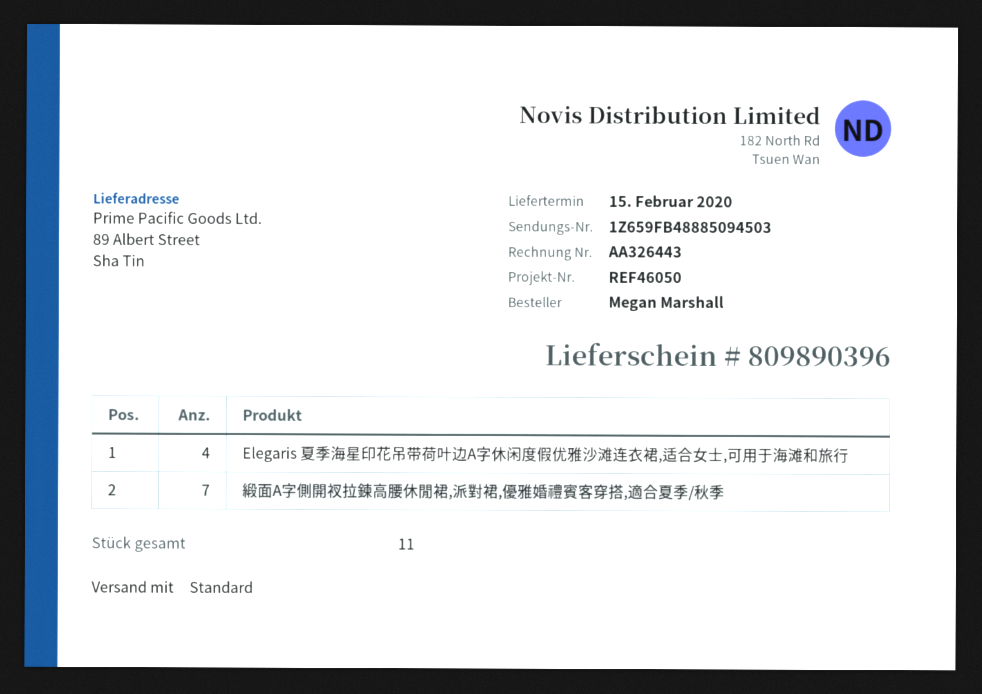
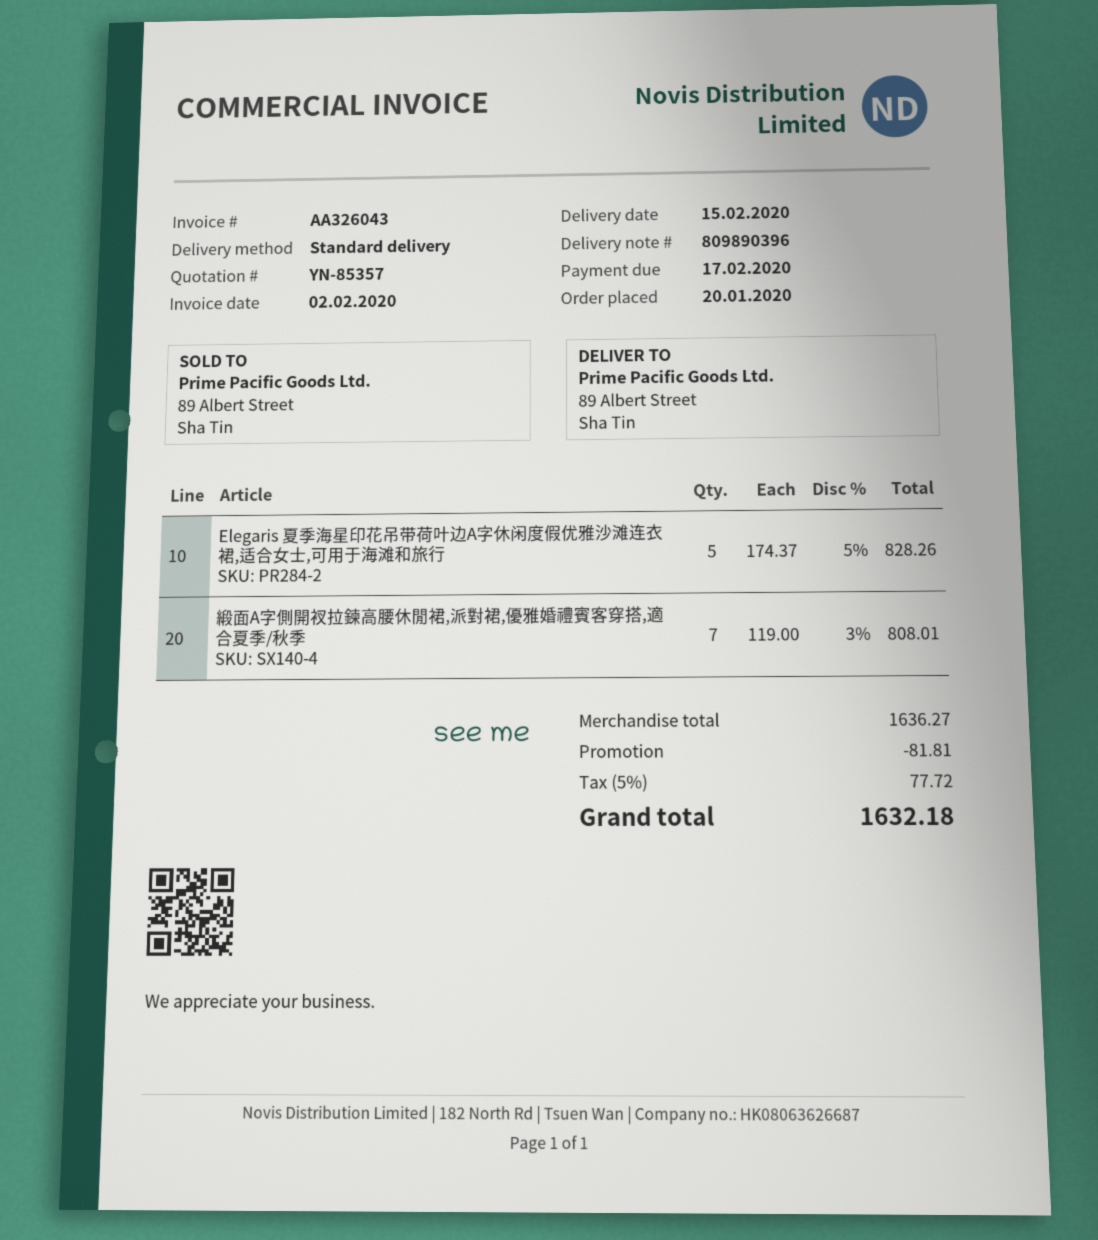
invoice number: AA326443 -> AA326043
Elegaris 夏季海星印花吊带荷叶边A字休闲度假优雅沙滩连衣裙,适合女士,可用于海滩和旅行: 4 -> 5

